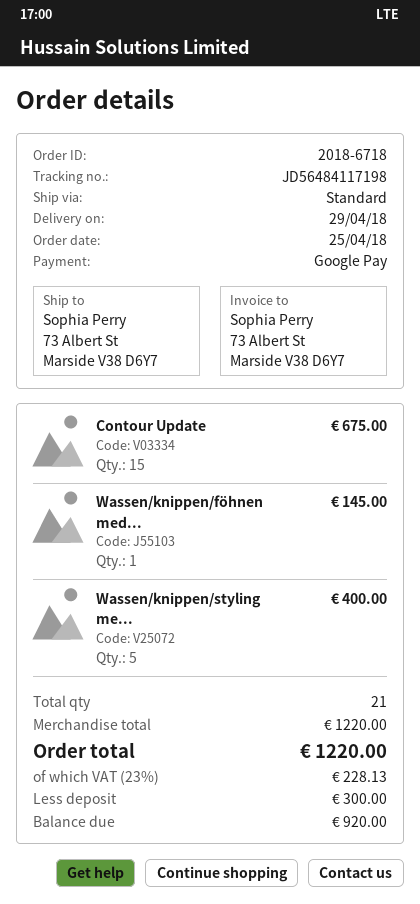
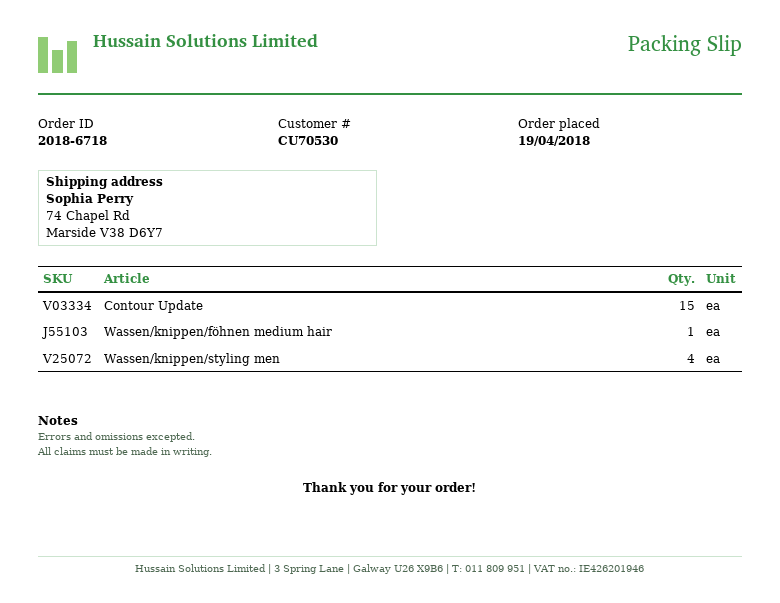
order date: 2018-04-25 -> 2018-04-19
ship to: 73 Albert St, Marside V38 D6Y7 -> 74 Chapel Rd, Marside V38 D6Y7
Wassen/knippen/styling me...: 5 -> 4

